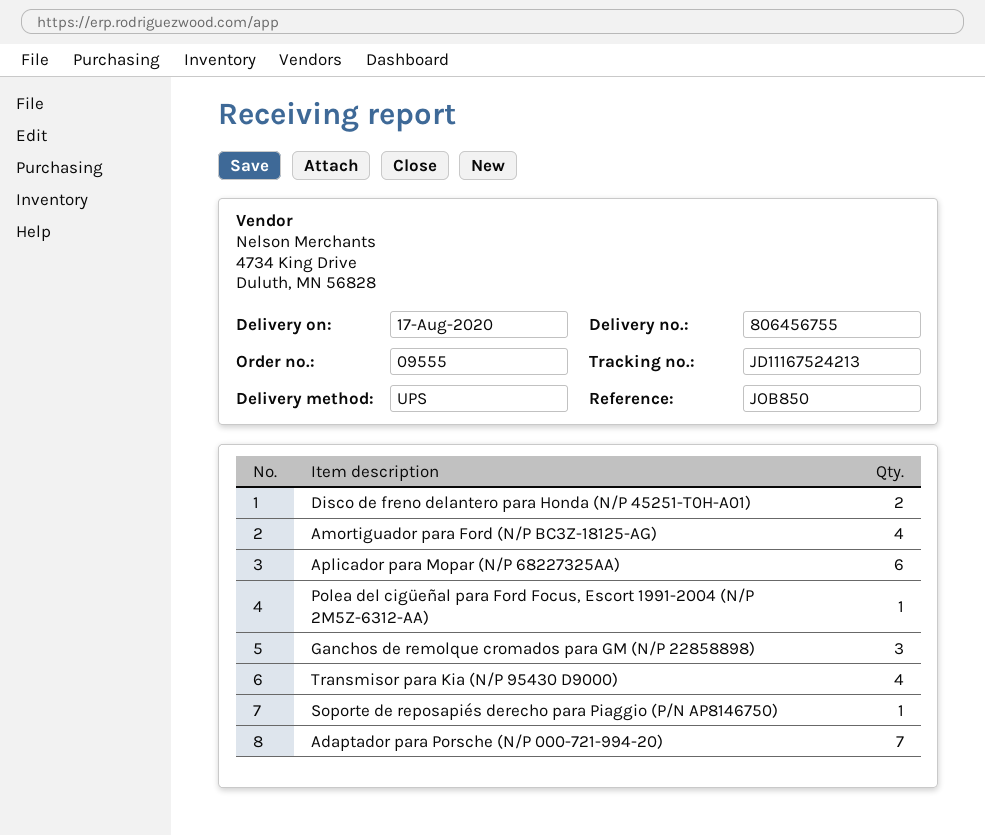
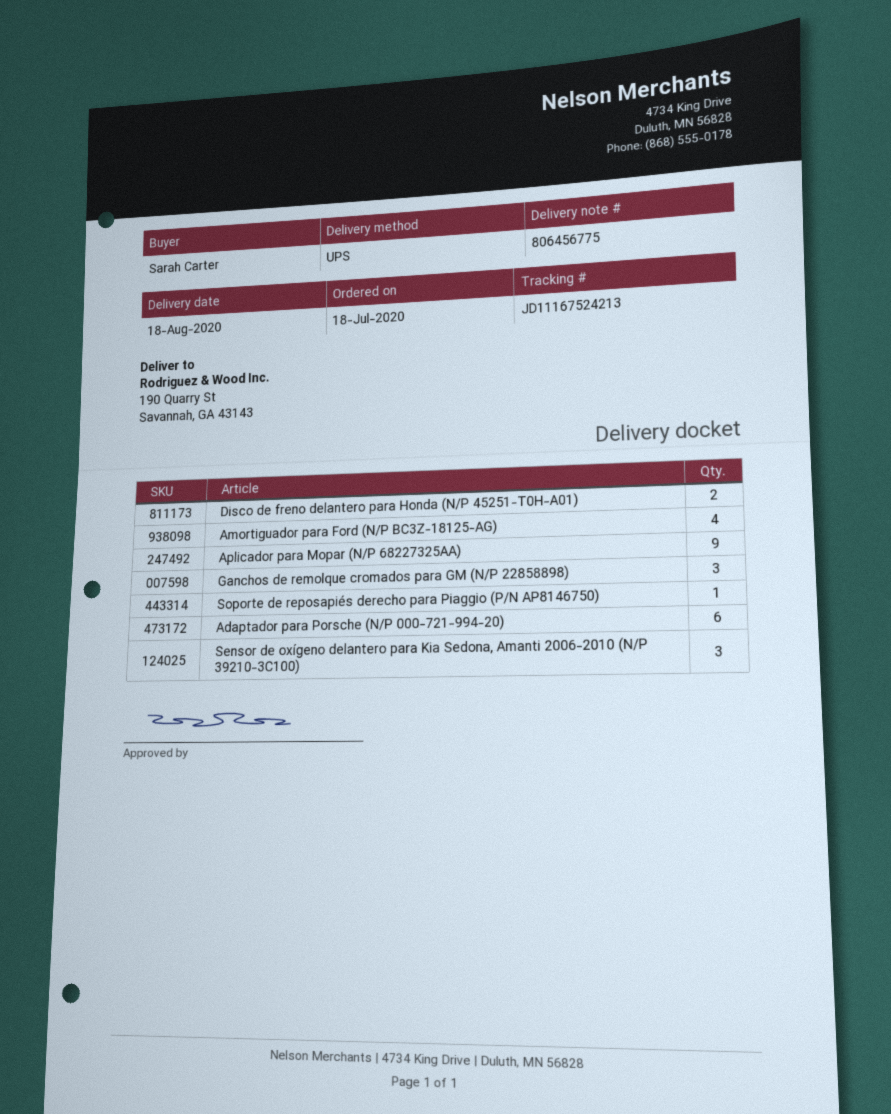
delivery note number: 806456755 -> 806456775
delivery date: 2020-08-17 -> 2020-08-18
Aplicador para Mopar (N/P 68227325AA): 6 -> 9
Polea del cigüeñal para Ford Focus, Escort 1991-2004 (N/P 2M5Z-6312-AA): 1 -> none
Transmisor para Kia (N/P 95430 D9000): 4 -> none
Adaptador para Porsche (N/P 000-721-994-20): 7 -> 6
Sensor de oxígeno delantero para Kia Sedona, Amanti 2006-2010 (N/P 39210-3C100): none -> 3

